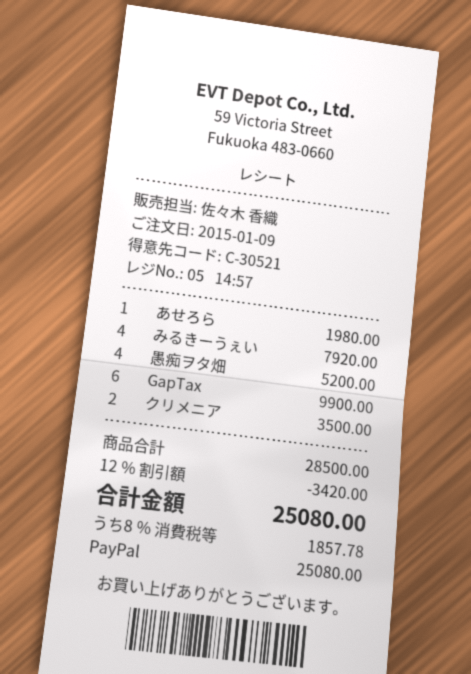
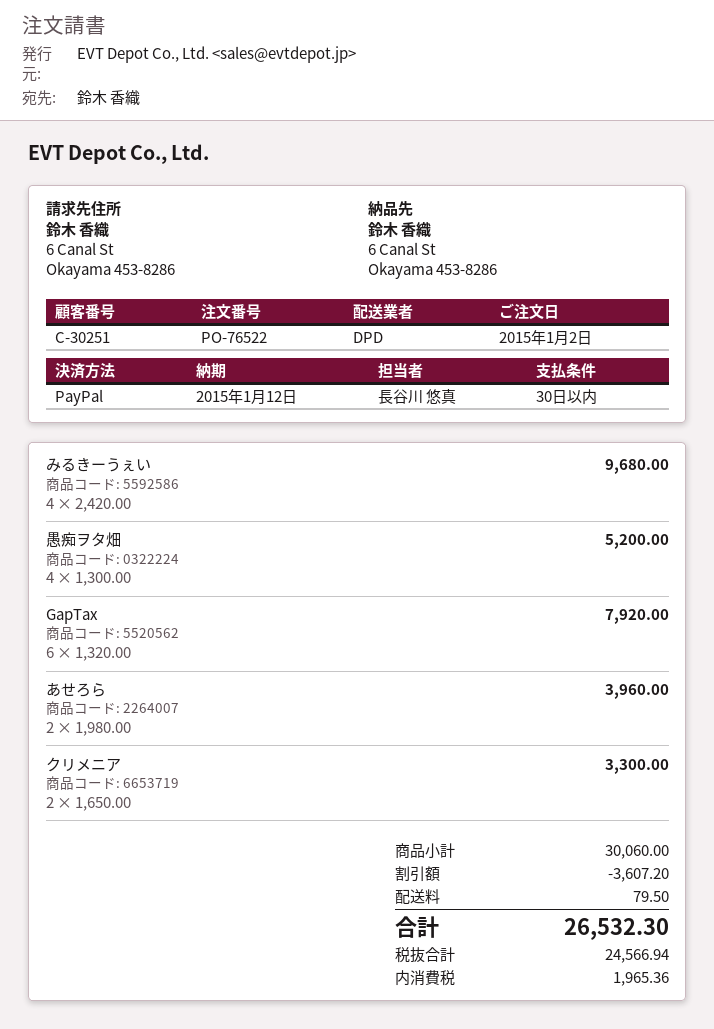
order date: 2015-01-09 -> 2015-01-02
customer number: C-30521 -> C-30251
sales rep: 佐々木 香織 -> 長谷川 悠真
あせろら: 1 for 1980.00 -> 2 for 3960.00
みるきーうぇい: 4 for 7920.00 -> 4 for 9680.00
GapTax: 6 for 9900.00 -> 6 for 7920.00
クリメニア: 2 for 3500.00 -> 2 for 3300.00
subtotal: 28500.00 -> 30060.00
discount: 3420.00 -> 3607.20
shipping: none -> 79.50
tax: 1857.78 -> 1965.36
total: 25080.00 -> 26532.30

